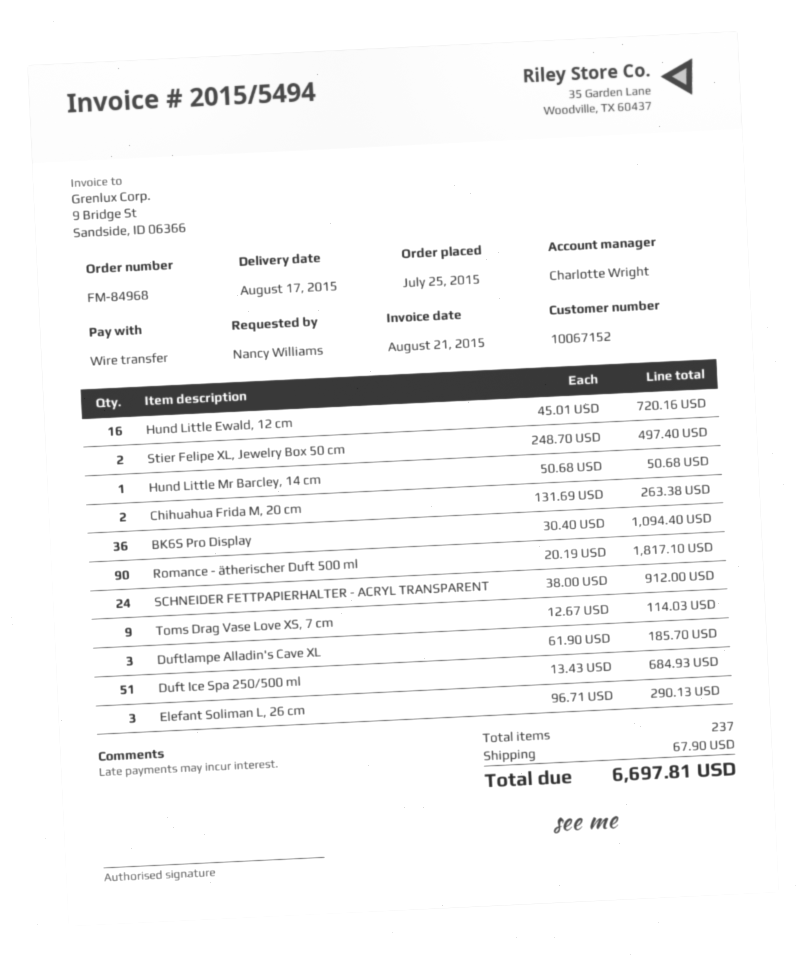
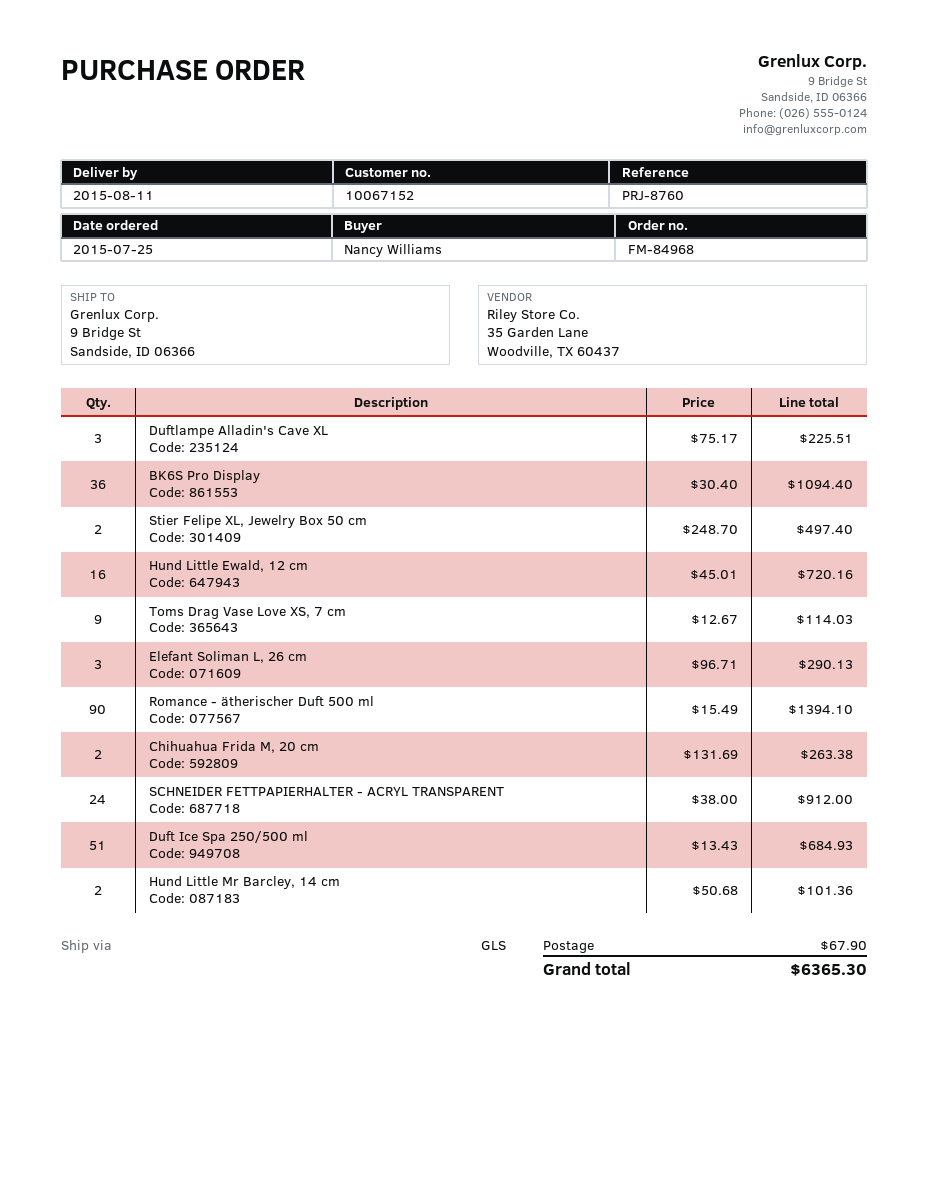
delivery date: 2015-08-17 -> 2015-08-11
Hund Little Mr Barcley, 14 cm: 1 x 50.68 = 50.68 -> 2 x 50.68 = 101.36
Romance - ätherischer Duft 500 ml: 90 x 20.19 = 1817.10 -> 90 x 15.49 = 1394.10
Duftlampe Alladin's Cave XL: 3 x 61.90 = 185.70 -> 3 x 75.17 = 225.51
total: 6697.81 -> 6365.30

